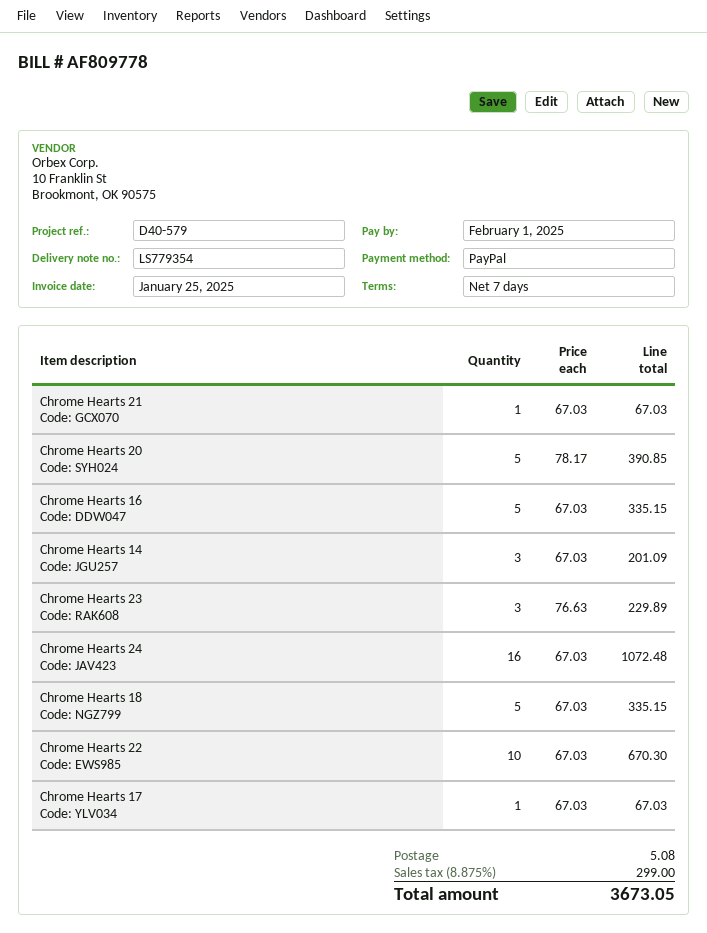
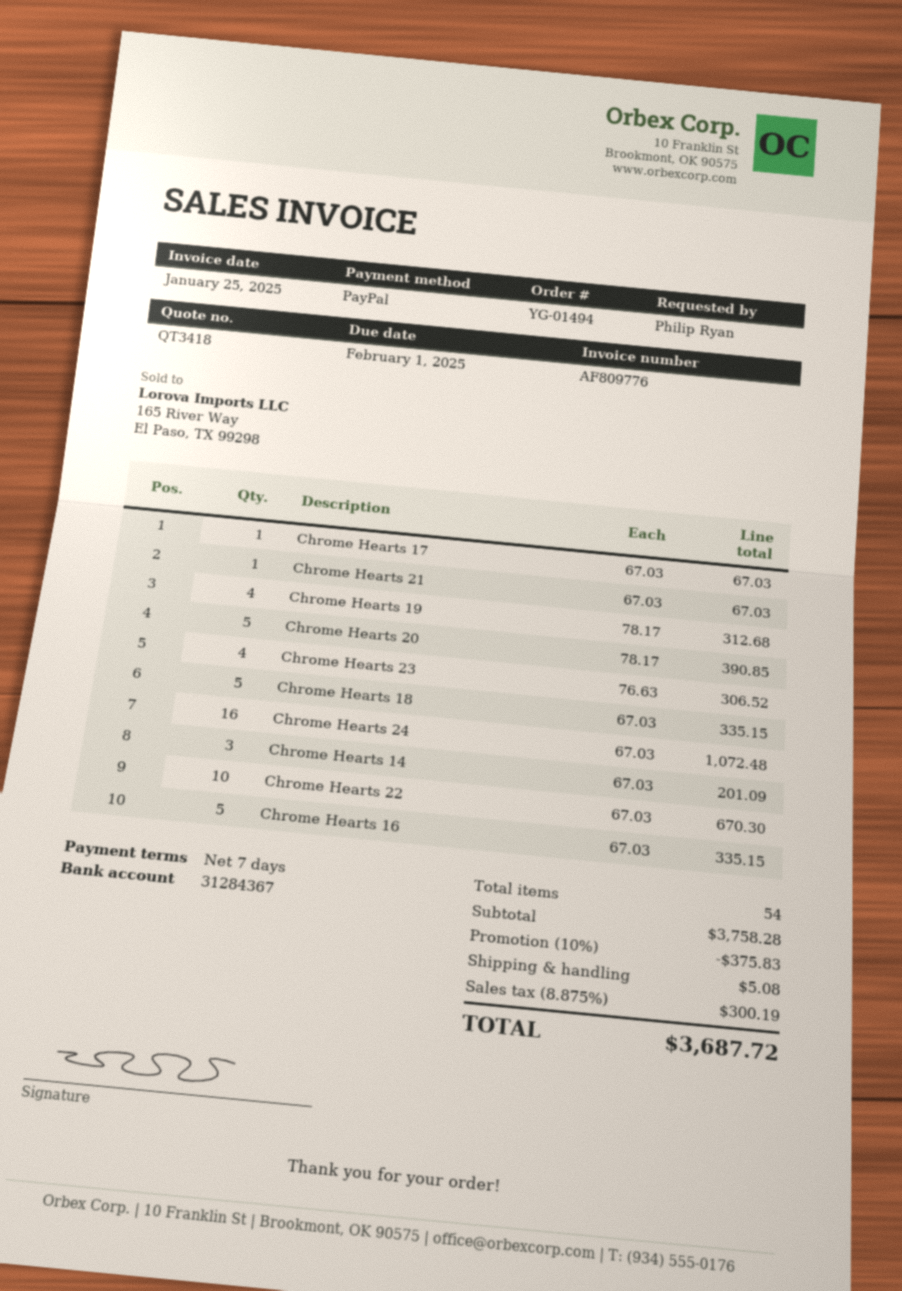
invoice number: AF809778 -> AF809776
Chrome Hearts 23: 3 x 76.63 = 229.89 -> 4 x 76.63 = 306.52
Chrome Hearts 19: none -> 4 x 78.17 = 312.68
discount: none -> 10% = 375.83
tax: 8.875% = 299.00 -> 8.875% = 300.19
total: 3673.05 -> 3687.72

